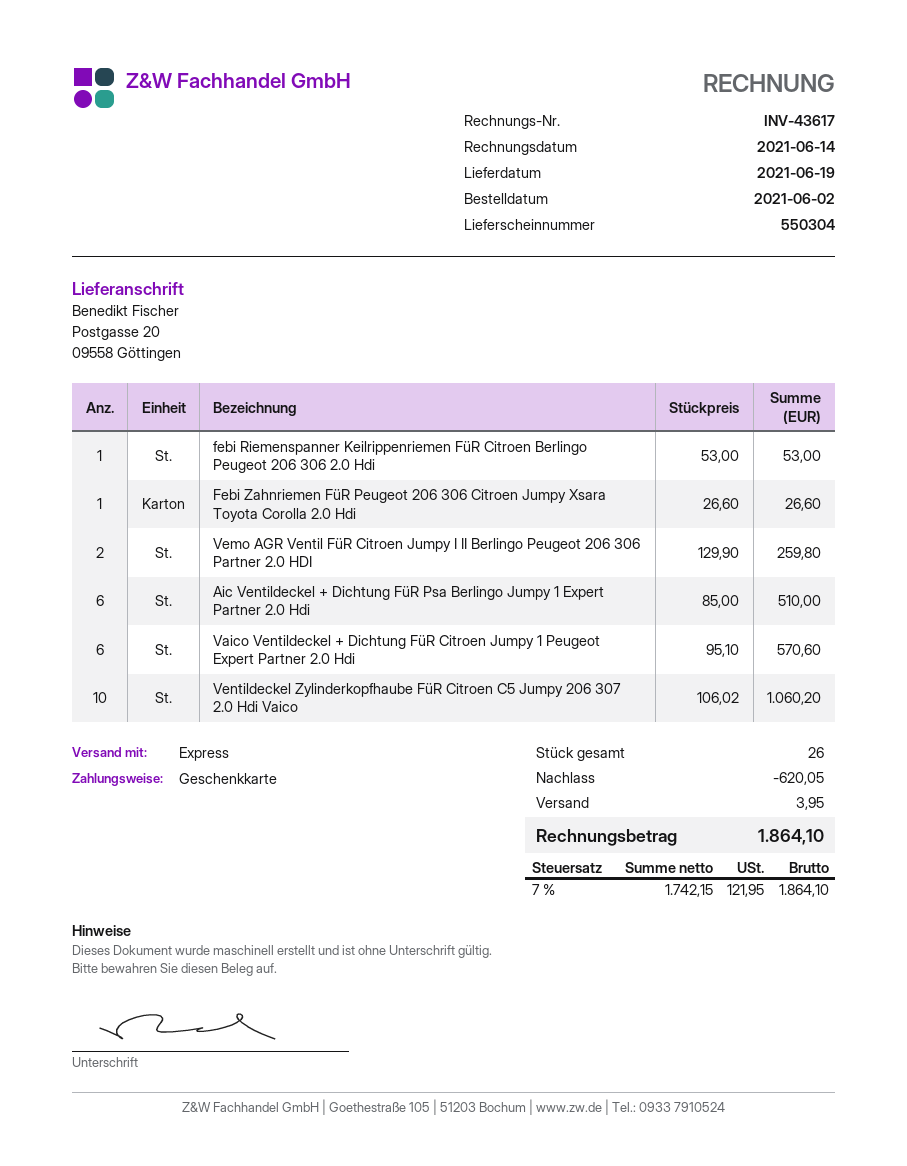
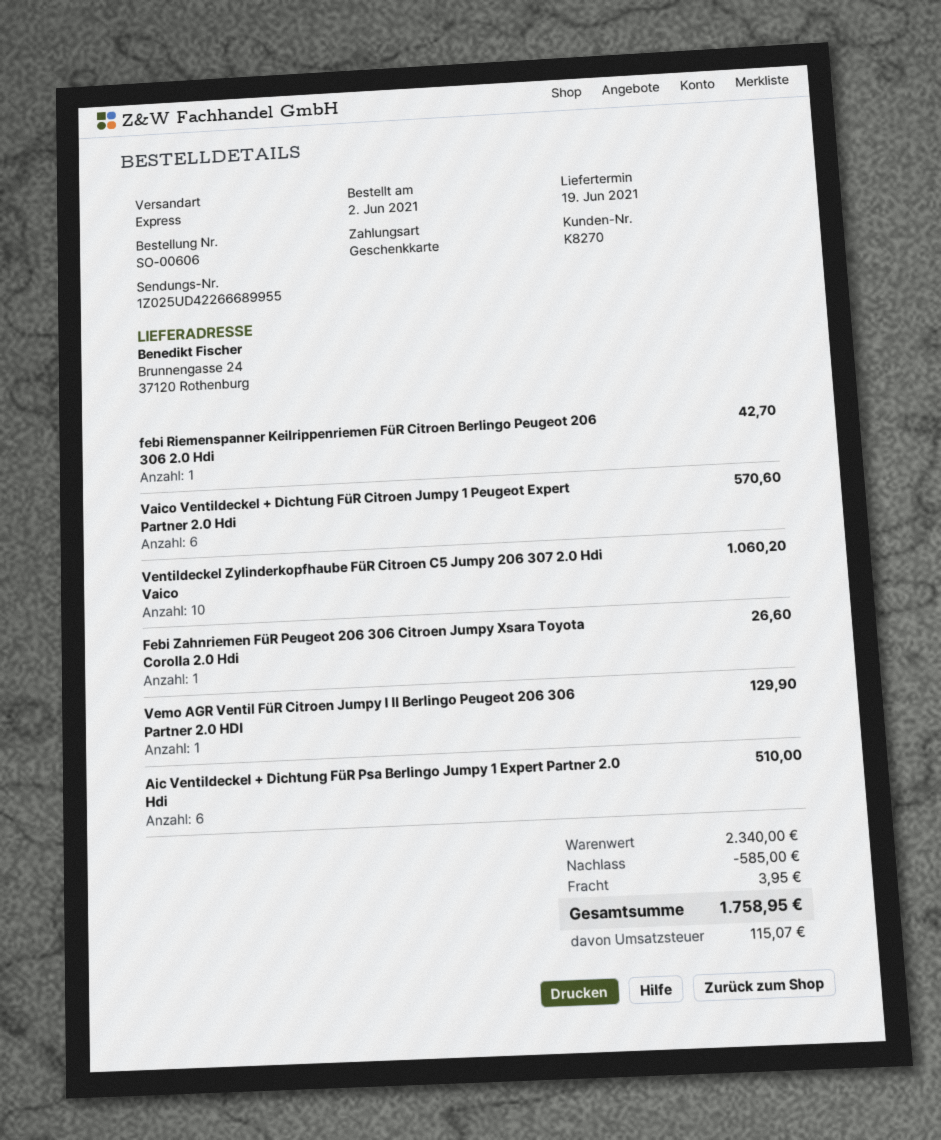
ship to: Postgasse 20, 09558 Göttingen -> Brunnengasse 24, 37120 Rothenburg
febi Riemenspanner Keilrippenriemen FüR Citroen Berlingo Peugeot 206 306 2.0 Hdi: 1 for 53.00 -> 1 for 42.70
Vemo AGR Ventil FüR Citroen Jumpy I II Berlingo Peugeot 206 306 Partner 2.0 HDI: 2 for 259.80 -> 1 for 129.90
discount: 620.05 -> 585.00
tax: 121.95 -> 115.07
total: 1864.10 -> 1758.95

